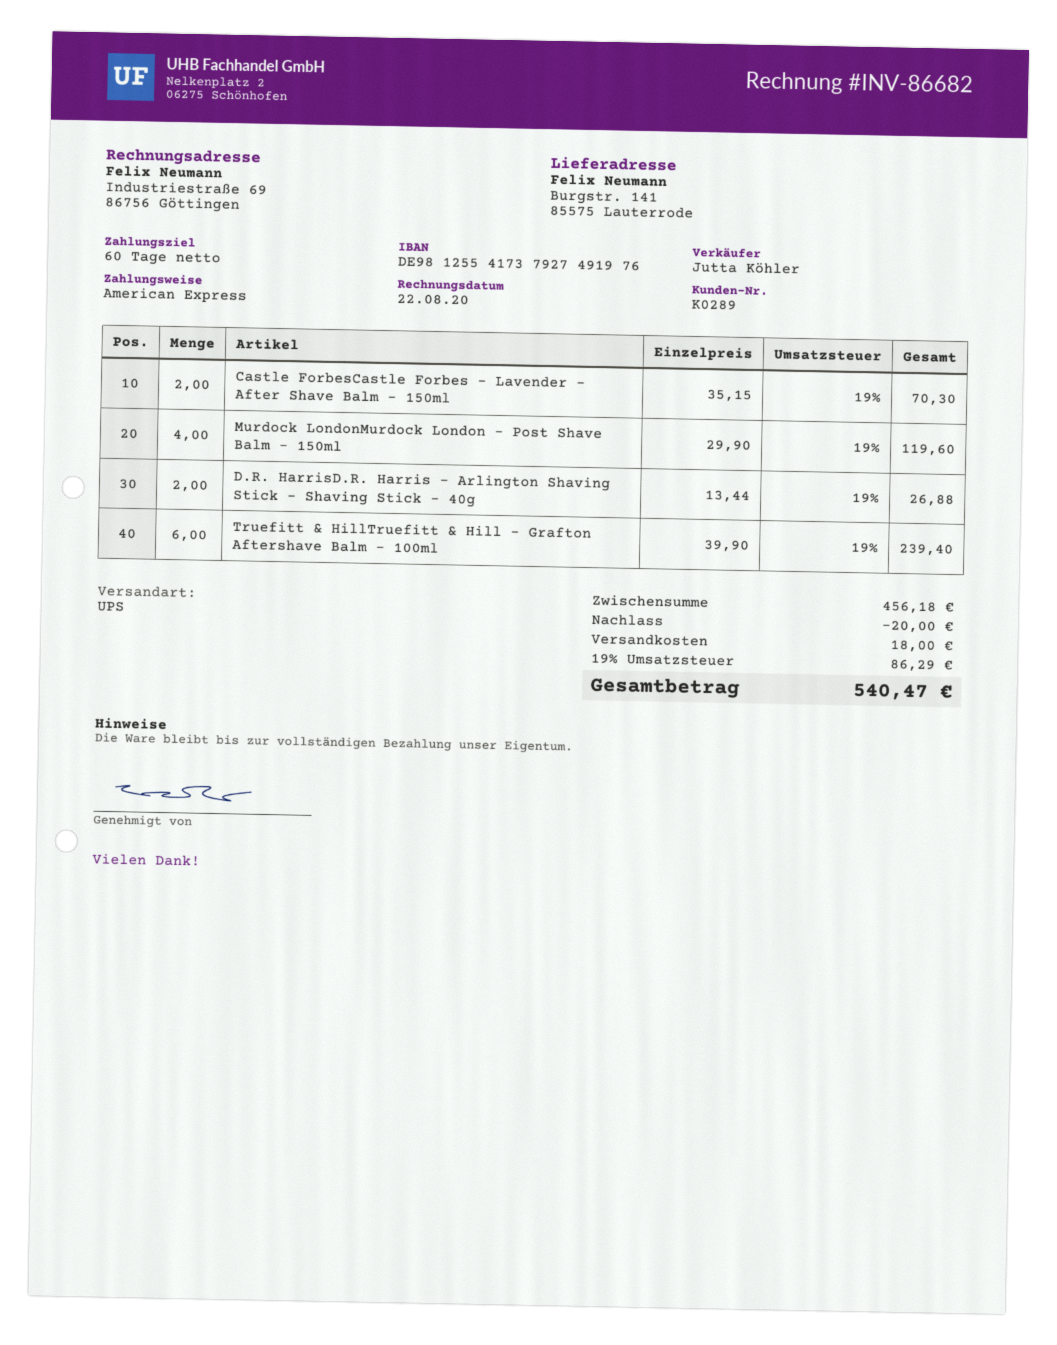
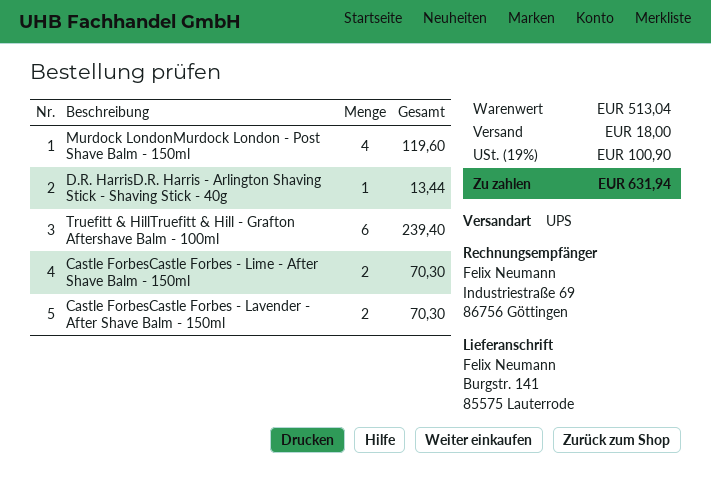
D.R. HarrisD.R. Harris - Arlington Shaving Stick - Shaving Stick - 40g: 2 for 26.88 -> 1 for 13.44
Castle ForbesCastle Forbes - Lime - After Shave Balm - 150ml: none -> 2 for 70.30
subtotal: 456.18 -> 513.04
discount: 20.00 -> none
tax: 19% = 86.29 -> 19% = 100.90
total: 540.47 -> 631.94

